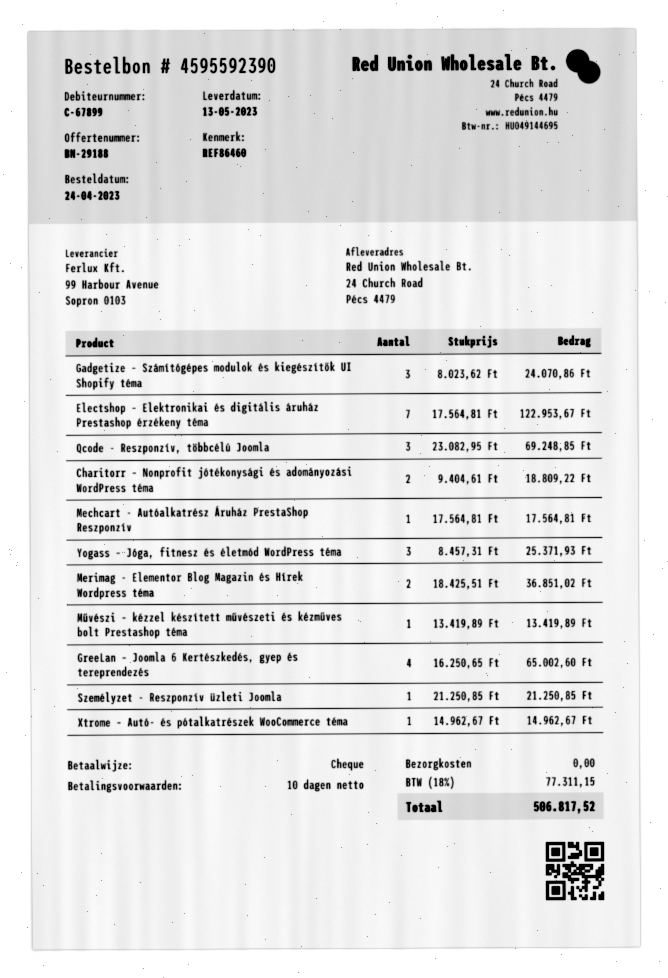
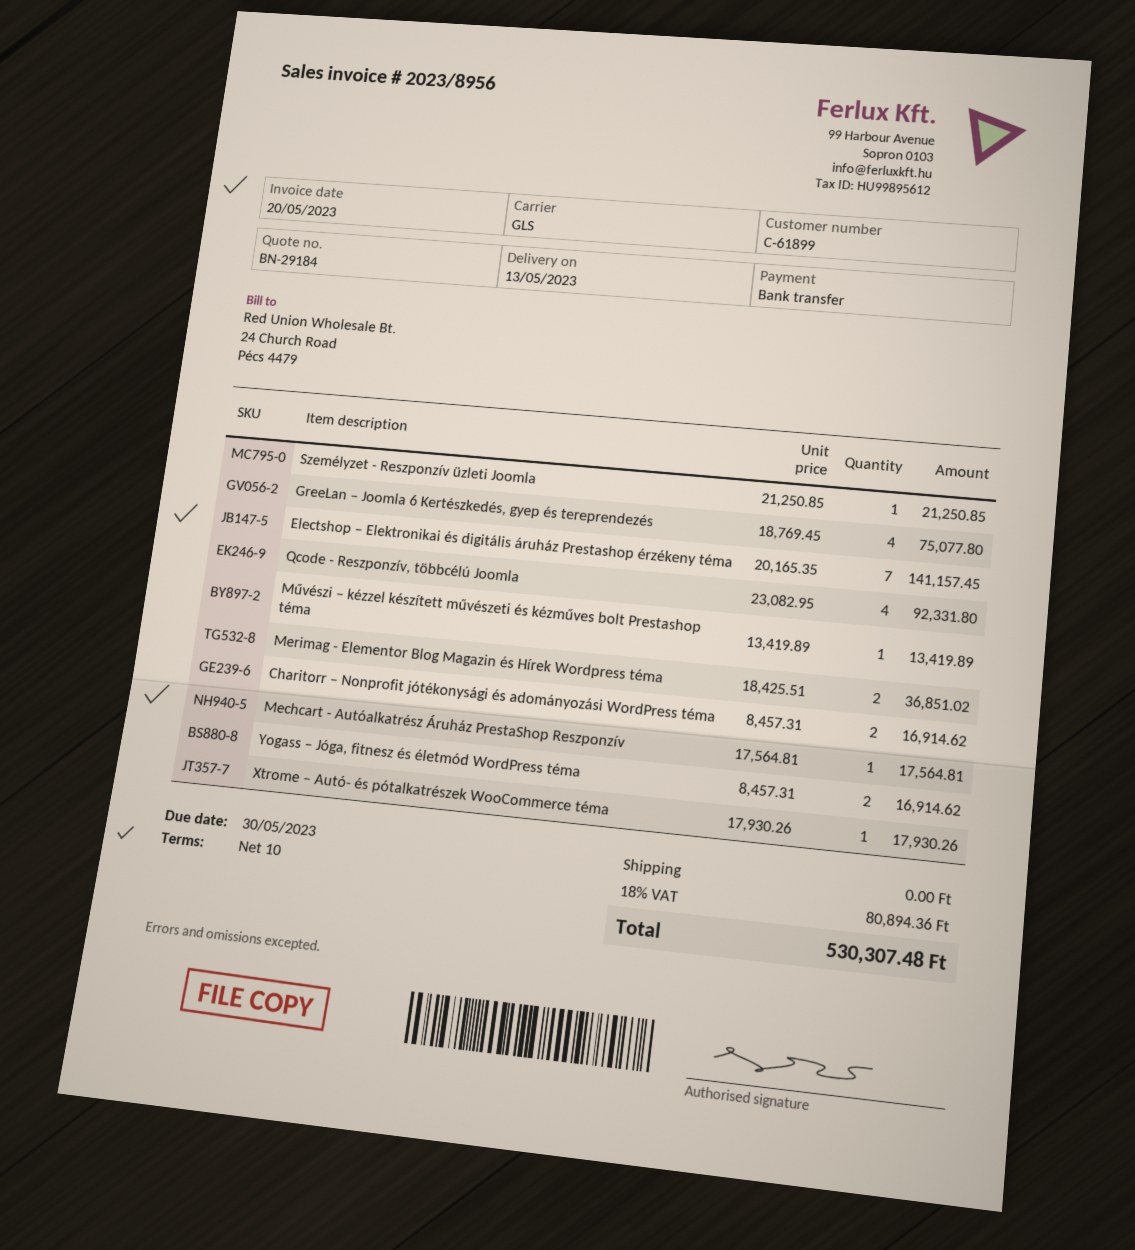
quote number: BN-29188 -> BN-29184
customer number: C-67899 -> C-61899
payment method: cheque -> bank transfer
Gadgetize – Számítógépes modulok és kiegészítők UI Shopify téma: 3 x 8023.62 = 24070.86 -> none
Electshop – Elektronikai és digitális áruház Prestashop érzékeny téma: 7 x 17564.81 = 122953.67 -> 7 x 20165.35 = 141157.45
Qcode - Reszponzív, többcélú Joomla: 3 x 23082.95 = 69248.85 -> 4 x 23082.95 = 92331.80
Charitorr – Nonprofit jótékonysági és adományozási WordPress téma: 2 x 9404.61 = 18809.22 -> 2 x 8457.31 = 16914.62
Yogass – Jóga, fitnesz és életmód WordPress téma: 3 x 8457.31 = 25371.93 -> 2 x 8457.31 = 16914.62
GreeLan – Joomla 6 Kertészkedés, gyep és tereprendezés: 4 x 16250.65 = 65002.60 -> 4 x 18769.45 = 75077.80
Xtrome – Autó- és pótalkatrészek WooCommerce téma: 1 x 14962.67 = 14962.67 -> 1 x 17930.26 = 17930.26
tax: 18% = 77311.15 -> 18% = 80894.36
total: 506817.52 -> 530307.48

